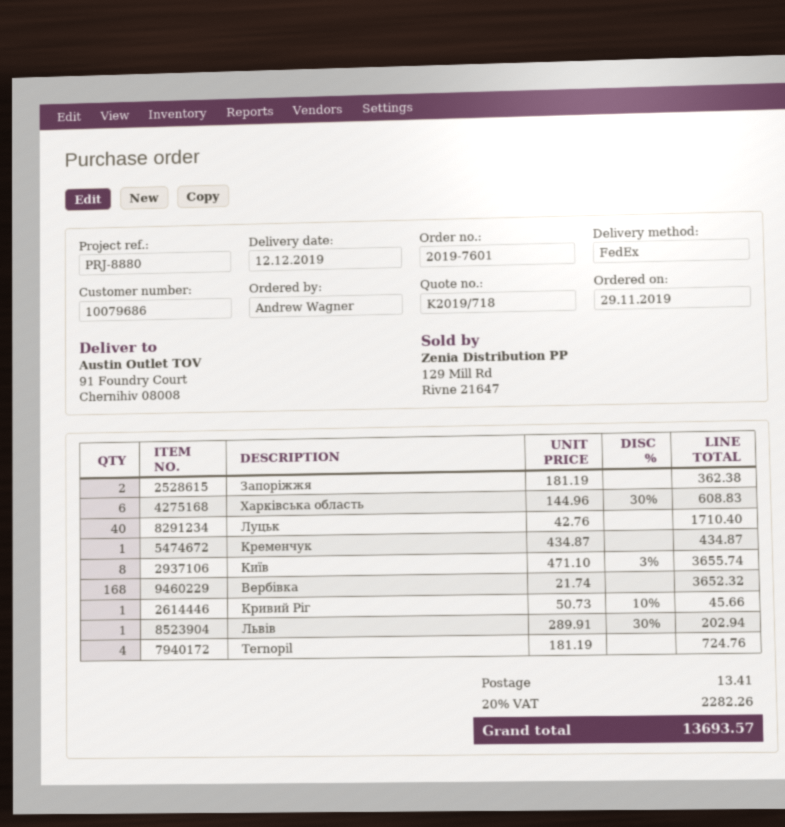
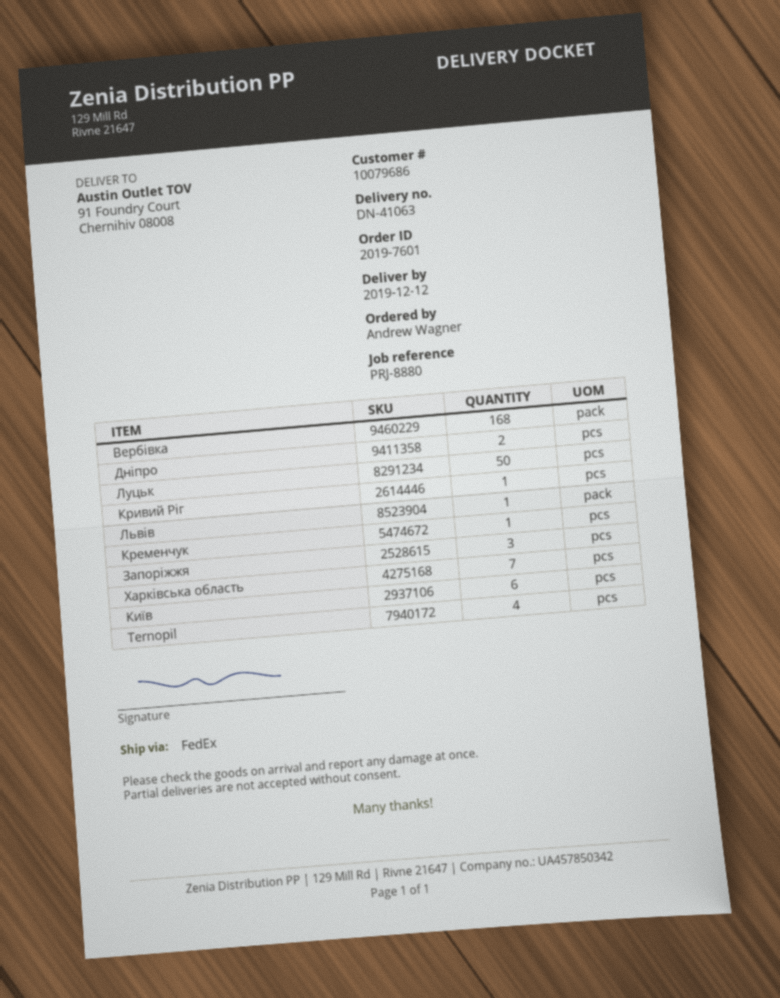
Запоріжжя: 2 -> 3
Харківська область: 6 -> 7
Луцьк: 40 -> 50
Київ: 8 -> 6
Дніпро: none -> 2

